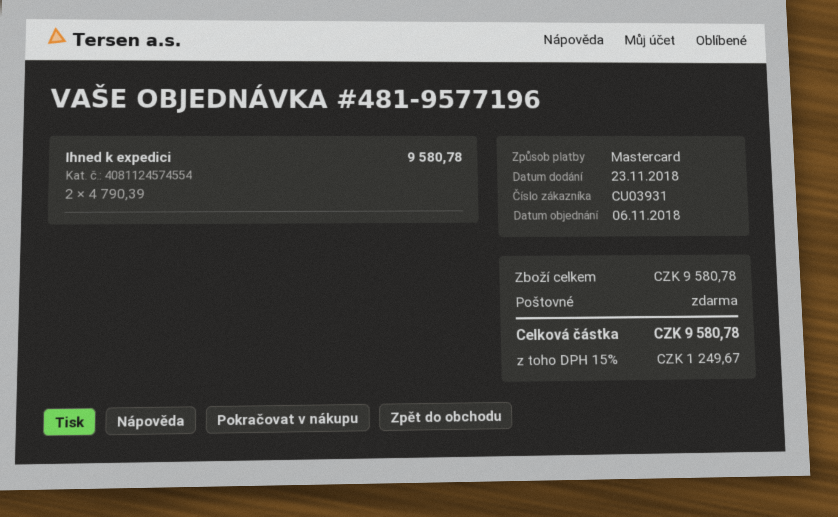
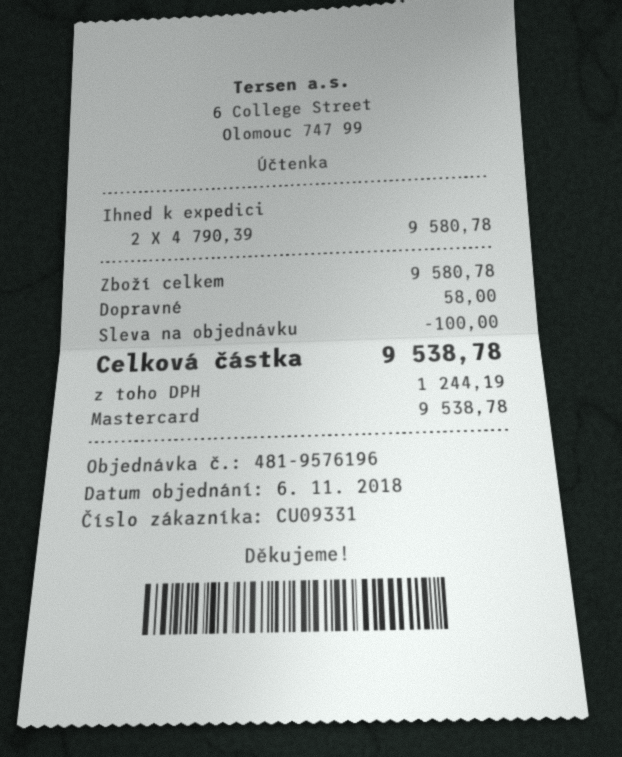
order number: 481-9577196 -> 481-9576196
customer number: CU03931 -> CU09331
discount: none -> 100.00
shipping: 0.00 -> 58.00
tax: 1249.67 -> 1244.19
total: 9580.78 -> 9538.78

